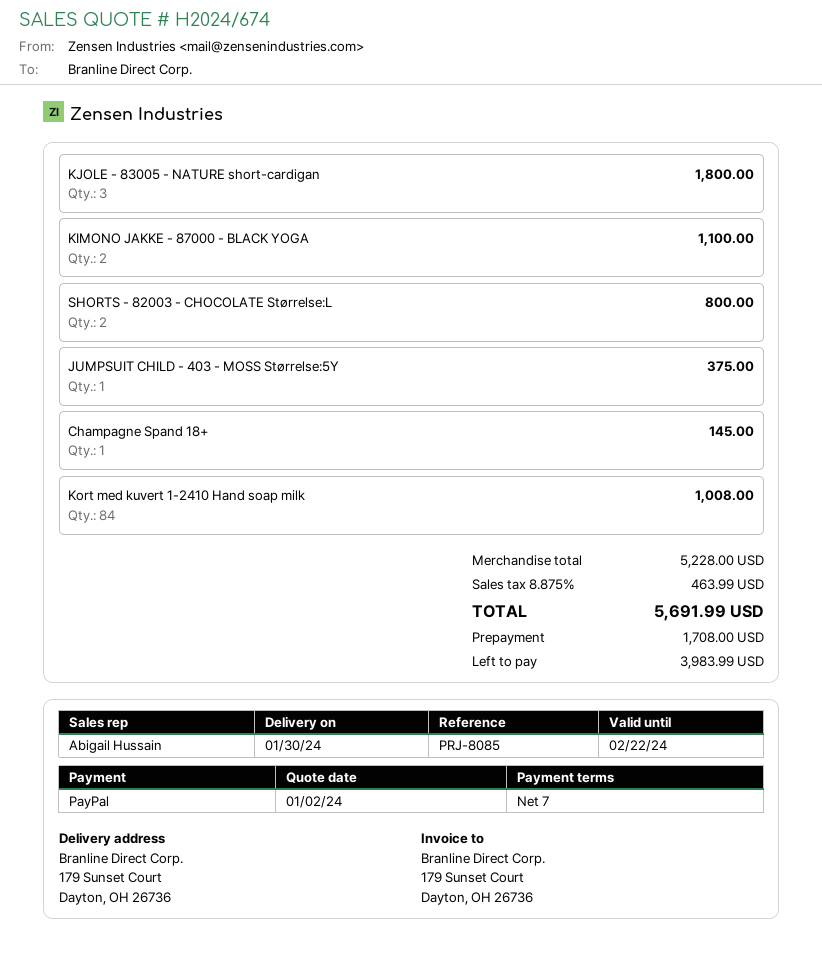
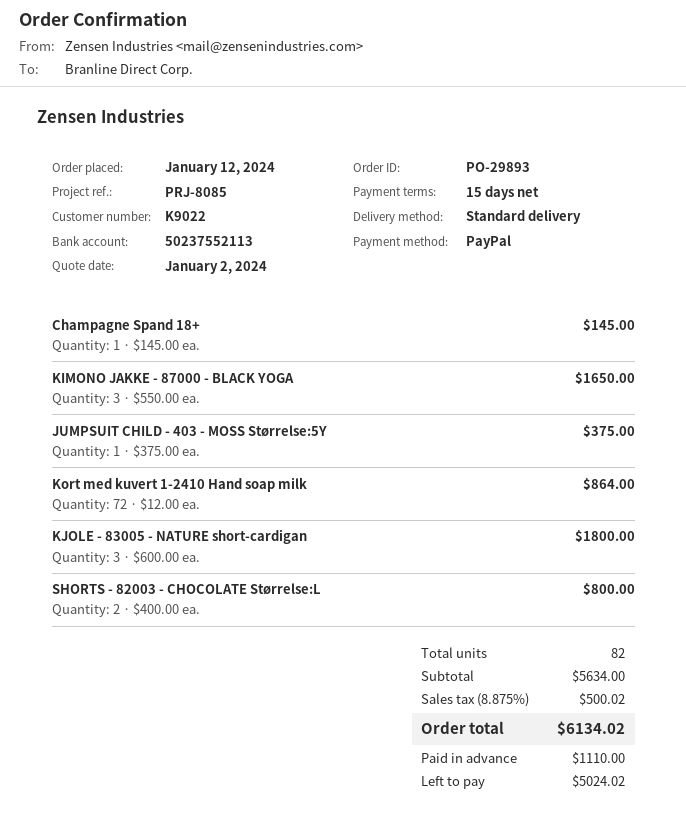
payment terms: 7 days -> 15 days
KIMONO JAKKE - 87000 - BLACK YOGA: 2 for 1100.00 -> 3 for 1650.00
Kort med kuvert 1-2410 Hand soap milk: 84 for 1008.00 -> 72 for 864.00
subtotal: 5228.00 -> 5634.00
tax: 8.875% = 463.99 -> 8.875% = 500.02
total: 5691.99 -> 6134.02
deposit: 1708.00 -> 1110.00
balance: 3983.99 -> 5024.02

